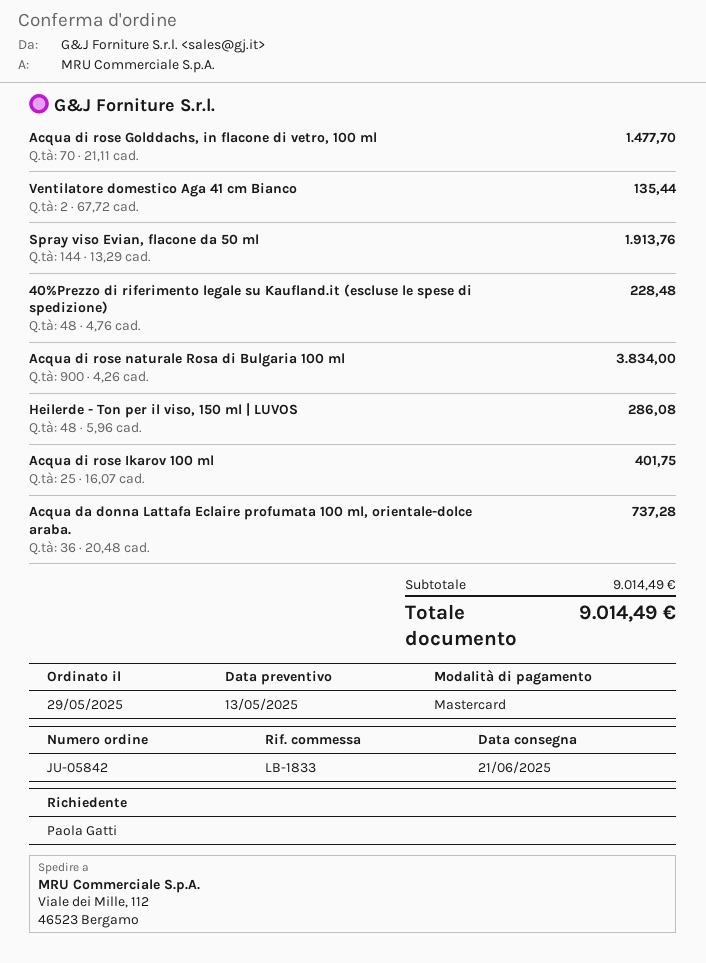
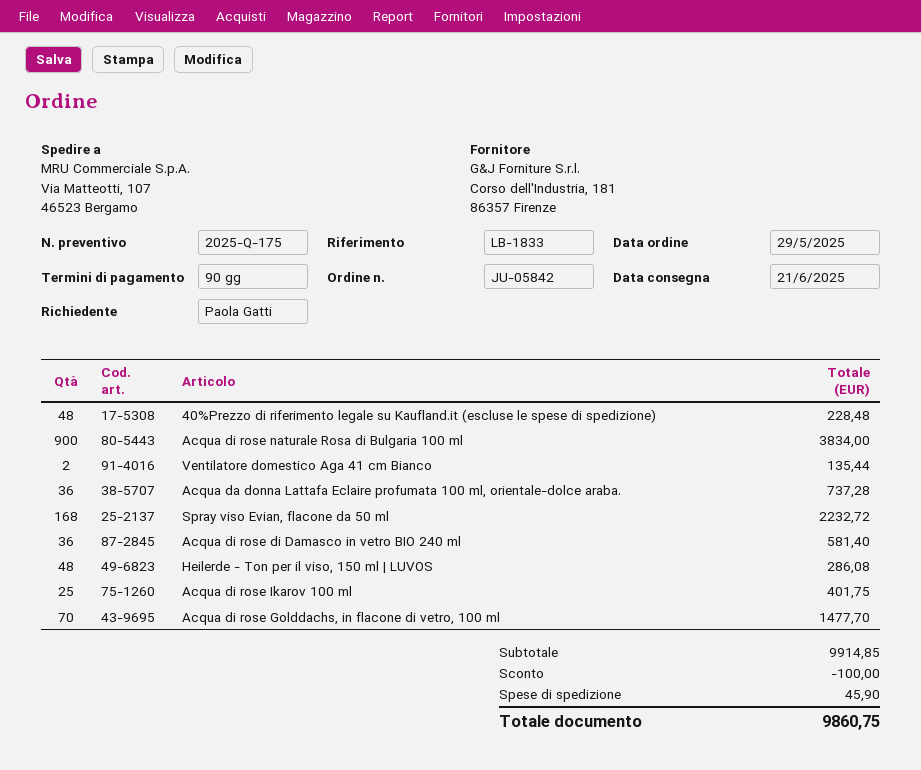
ship to: Viale dei Mille, 112, 46523 Bergamo -> Via Matteotti, 107, 46523 Bergamo
Spray viso Evian, flacone da 50 ml: 144 for 1913.76 -> 168 for 2232.72
Acqua di rose di Damasco in vetro BIO 240 ml: none -> 36 for 581.40
subtotal: 9014.49 -> 9914.85
discount: none -> 100.00
shipping: none -> 45.90
total: 9014.49 -> 9860.75

